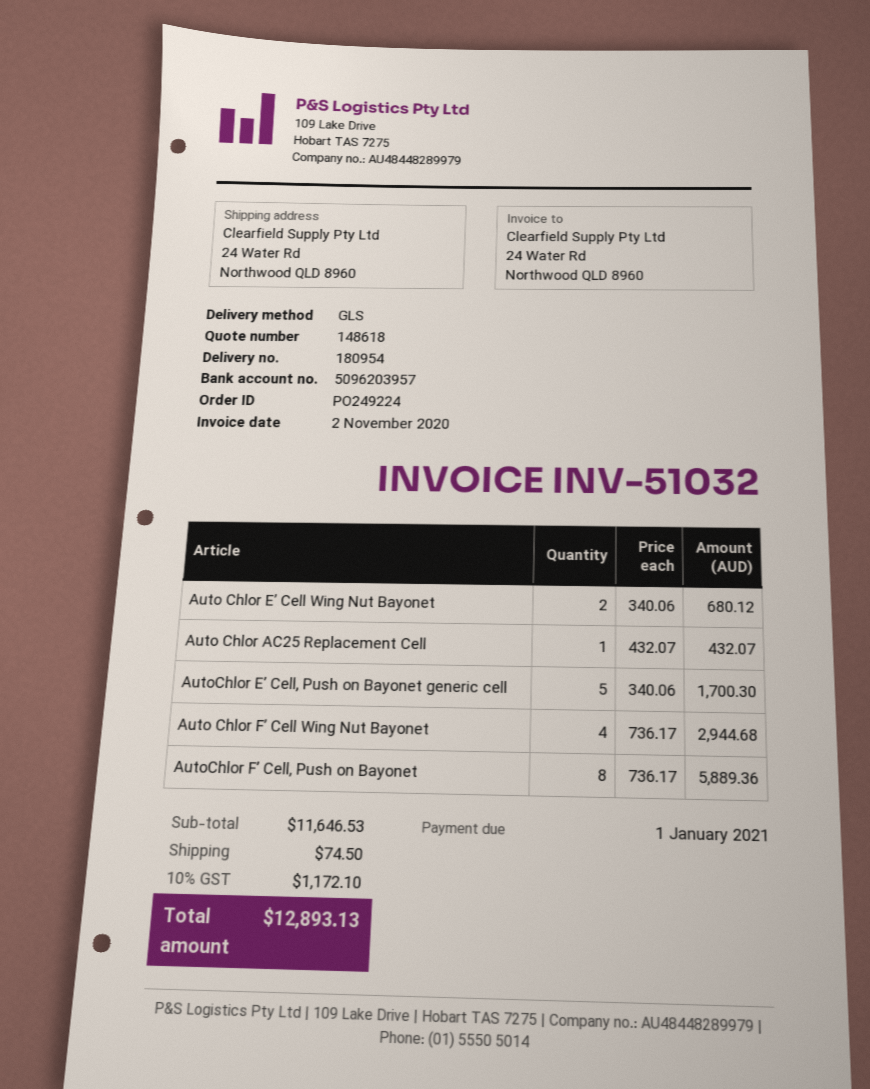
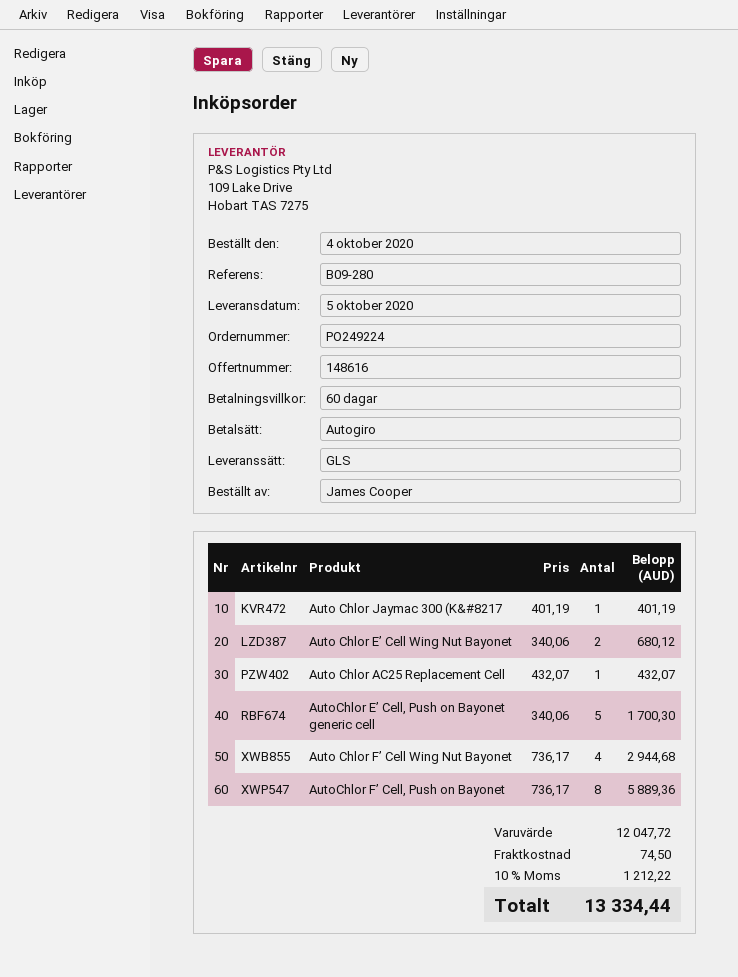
quote number: 148618 -> 148616
Auto Chlor Jaymac 300 (K&#8217: none -> 1 x 401.19 = 401.19
subtotal: 11646.53 -> 12047.72
tax: 10% = 1172.10 -> 10% = 1212.22
total: 12893.13 -> 13334.44

